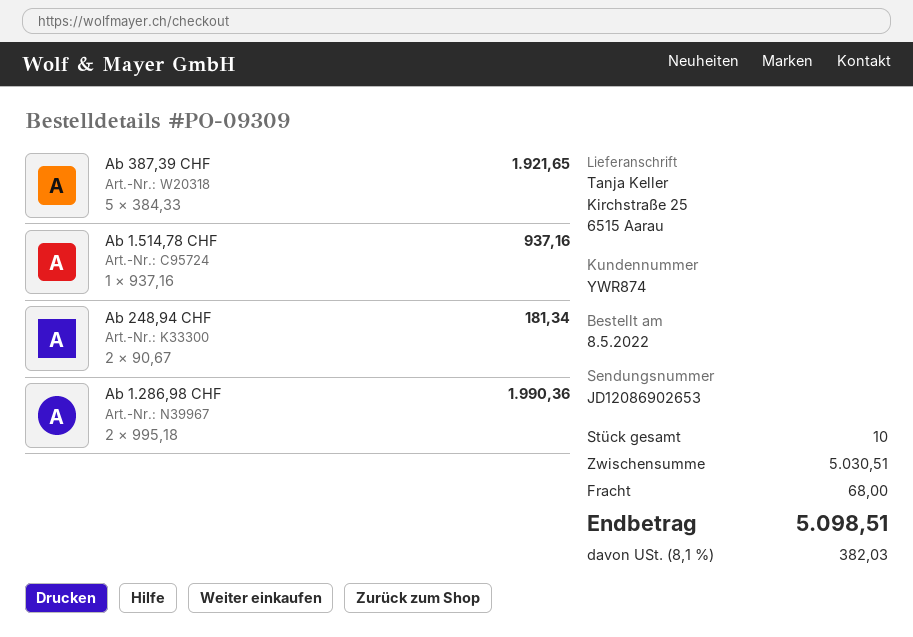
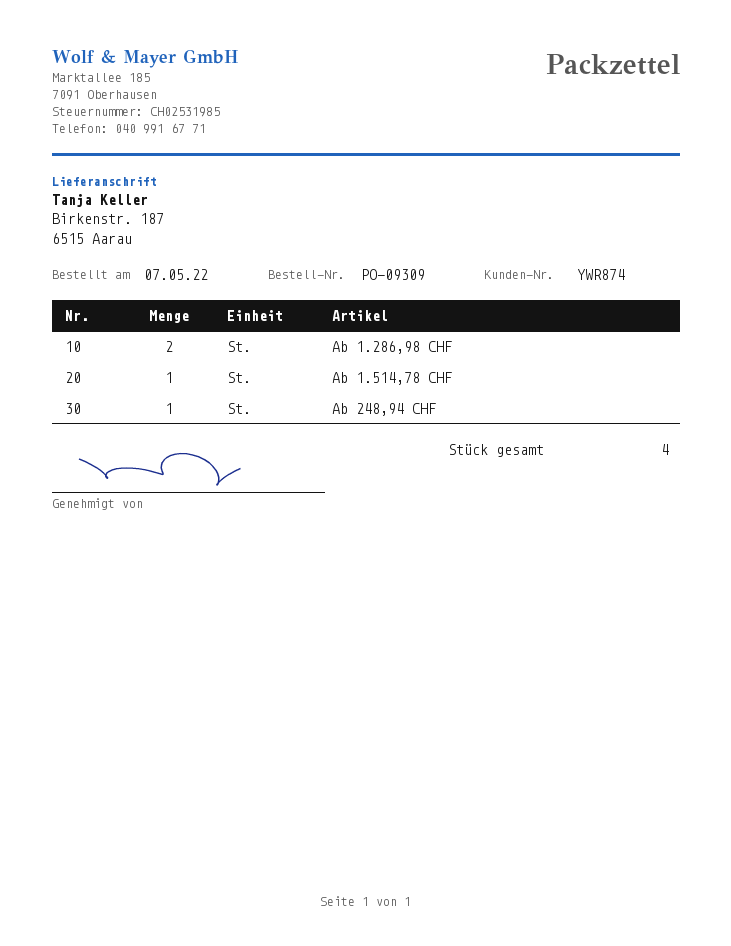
order date: 2022-05-08 -> 2022-05-07
ship to: Kirchstraße 25, 6515 Aarau -> Birkenstr. 187, 6515 Aarau
Ab 387,39 CHF: 5 -> none
Ab 248,94 CHF: 2 -> 1
total quantity: 10 -> 4

